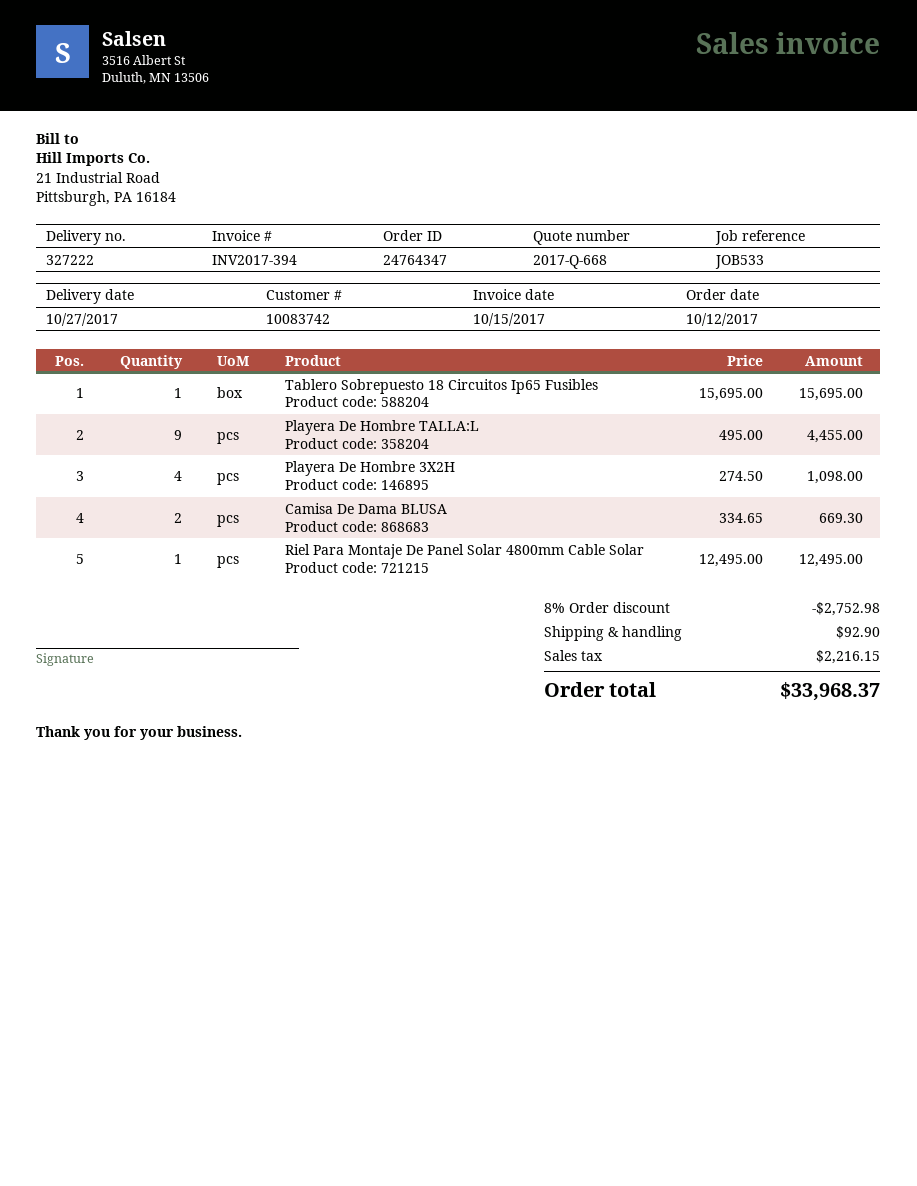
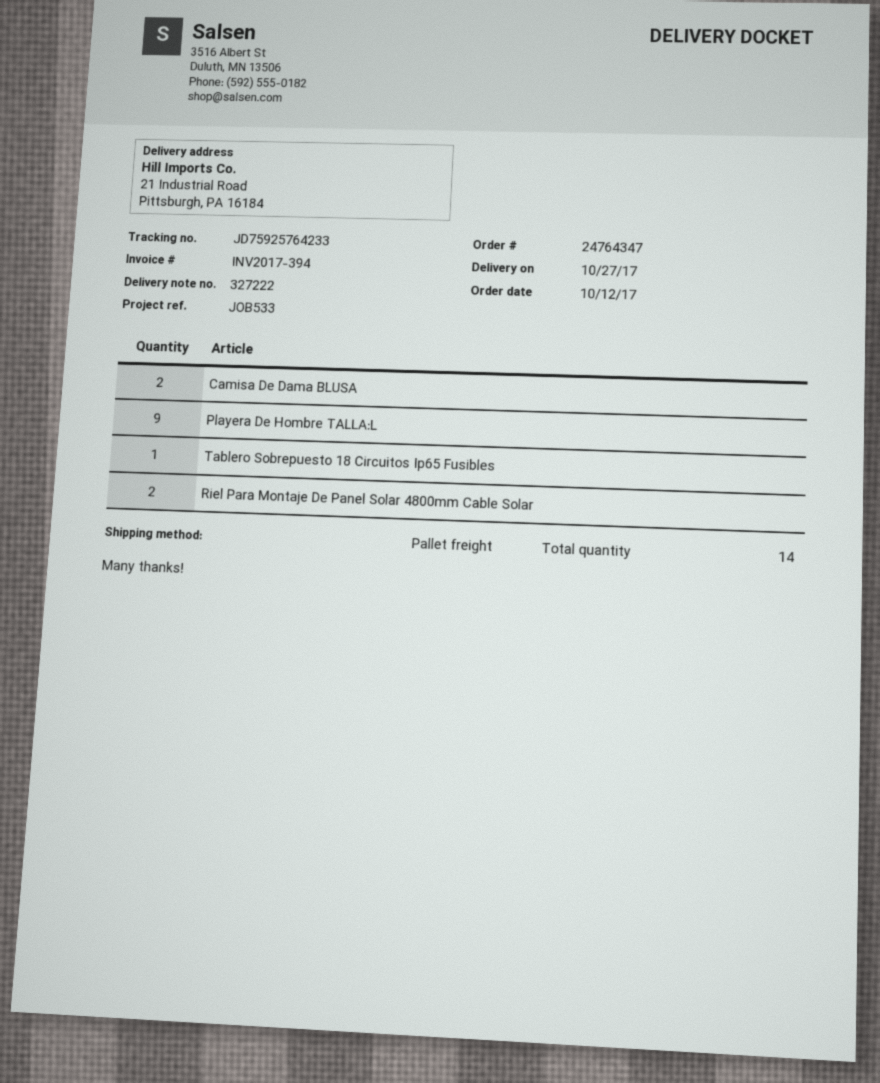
Playera De Hombre 3X2H: 4 -> none
Riel Para Montaje De Panel Solar 4800mm Cable Solar: 1 -> 2

